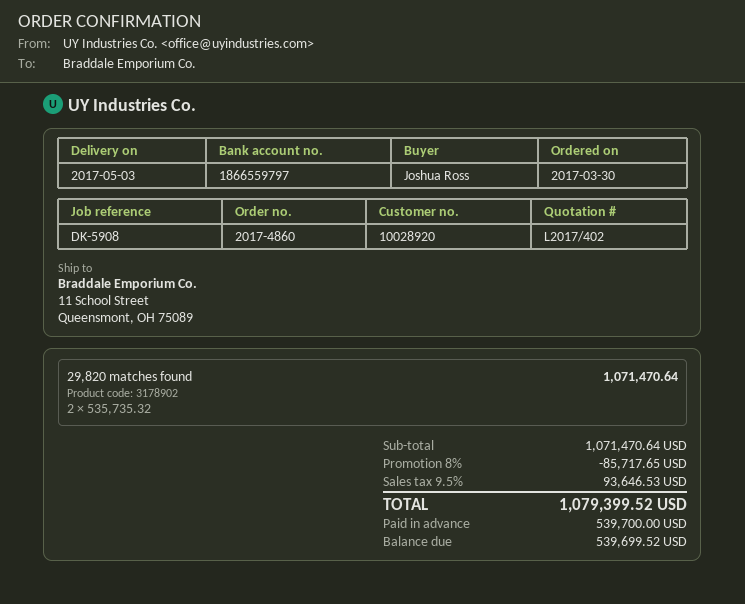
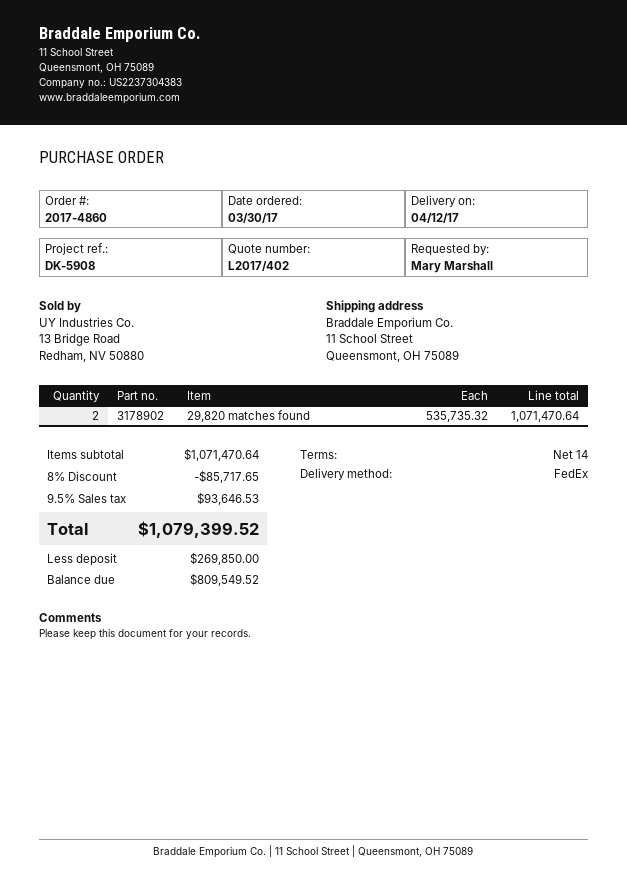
delivery date: 2017-05-03 -> 2017-04-12
ordered by: Joshua Ross -> Mary Marshall
deposit: 539700.00 -> 269850.00
balance: 539699.52 -> 809549.52

